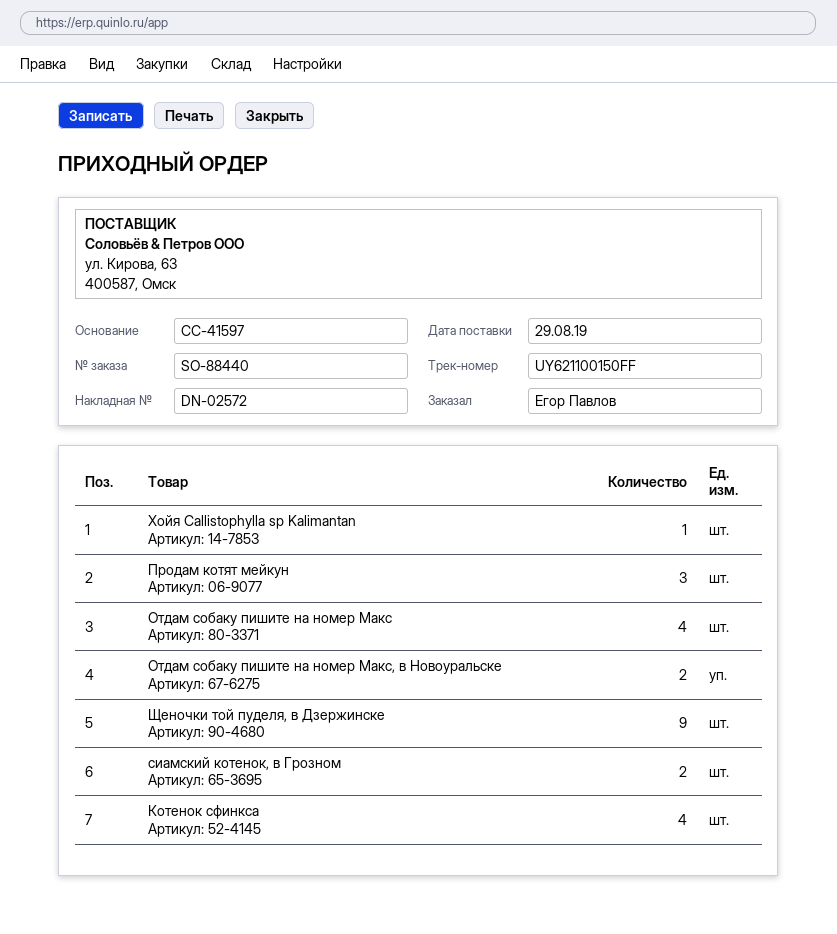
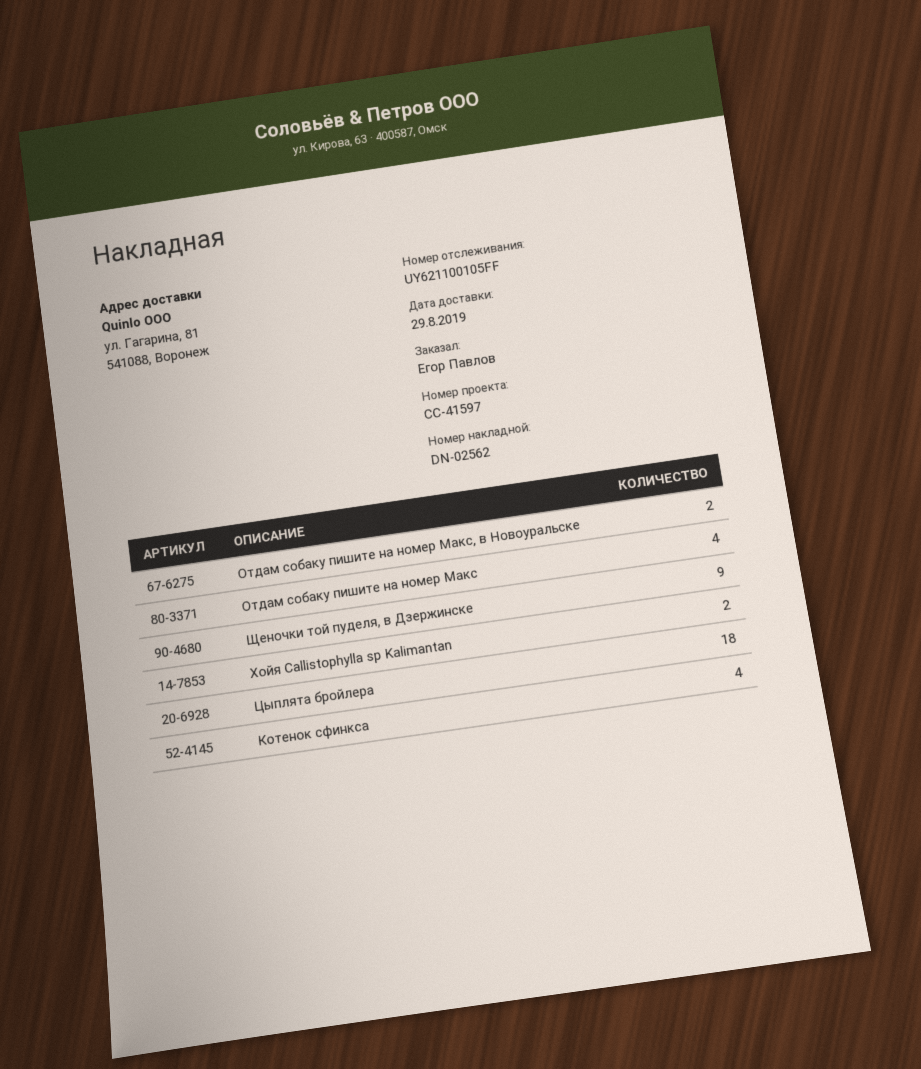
delivery note number: DN-02572 -> DN-02562
tracking number: UY621100150FF -> UY621100105FF
Хойя Callistophylla sp Kalimantan: 1 -> 2
Продам котят мейкун: 3 -> none
сиамский котенок, в Грозном: 2 -> none
Цыплята бройлера: none -> 18

